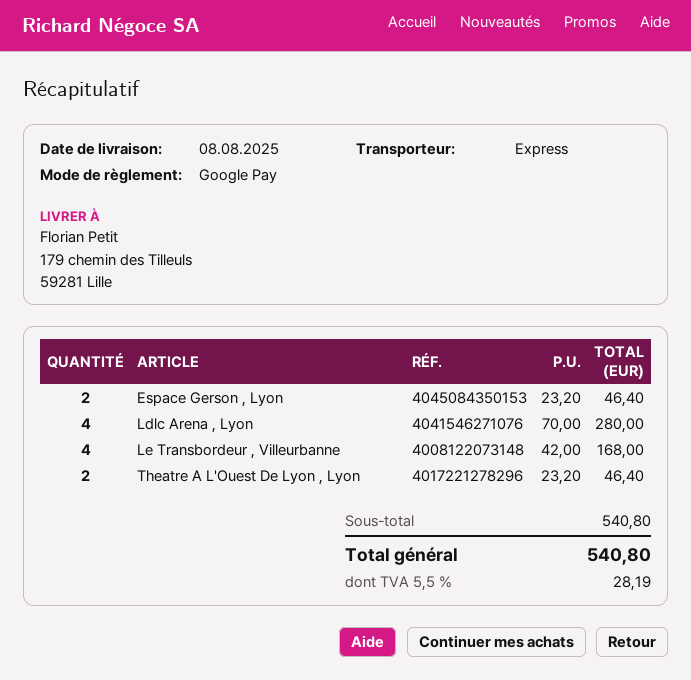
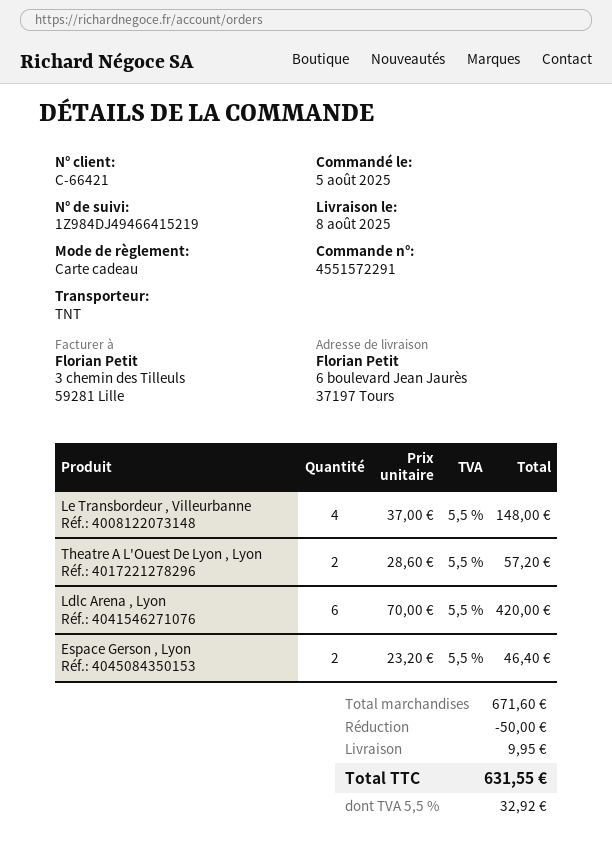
payment method: Google Pay -> gift card
shipping method: express -> TNT
ship to: 179 chemin des Tilleuls, 59281 Lille -> 6 boulevard Jean Jaurès, 37197 Tours
Ldlc Arena , Lyon: 4 x 70.00 = 280.00 -> 6 x 70.00 = 420.00
Le Transbordeur , Villeurbanne: 4 x 42.00 = 168.00 -> 4 x 37.00 = 148.00
Theatre A L'Ouest De Lyon , Lyon: 2 x 23.20 = 46.40 -> 2 x 28.60 = 57.20
subtotal: 540.80 -> 671.60
discount: none -> 50.00
shipping: none -> 9.95
tax: 5.5% = 28.19 -> 5.5% = 32.92
total: 540.80 -> 631.55

